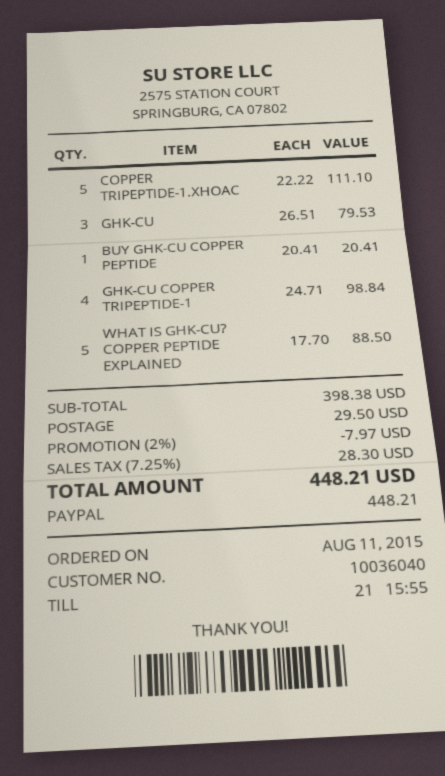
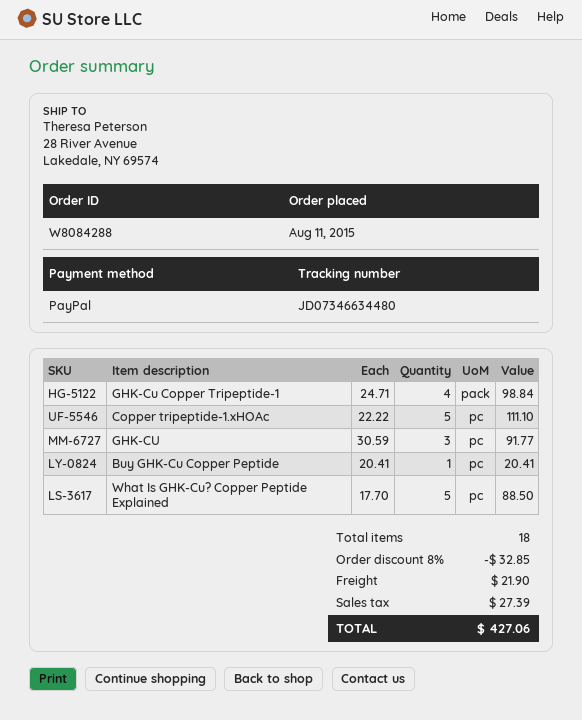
GHK-CU: 3 x 26.51 = 79.53 -> 3 x 30.59 = 91.77
discount: 2% = 7.97 -> 8% = 32.85
shipping: 29.50 -> 21.90
tax: 28.30 -> 27.39
total: 448.21 -> 427.06

